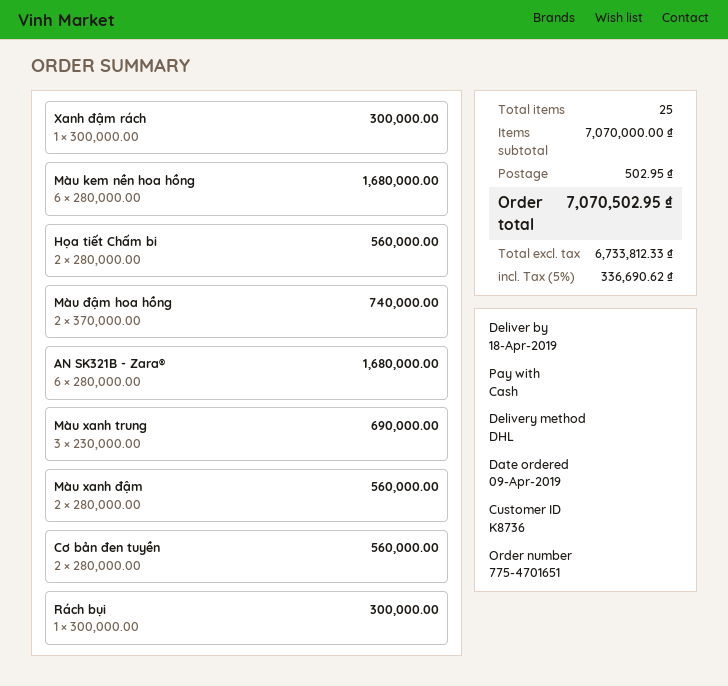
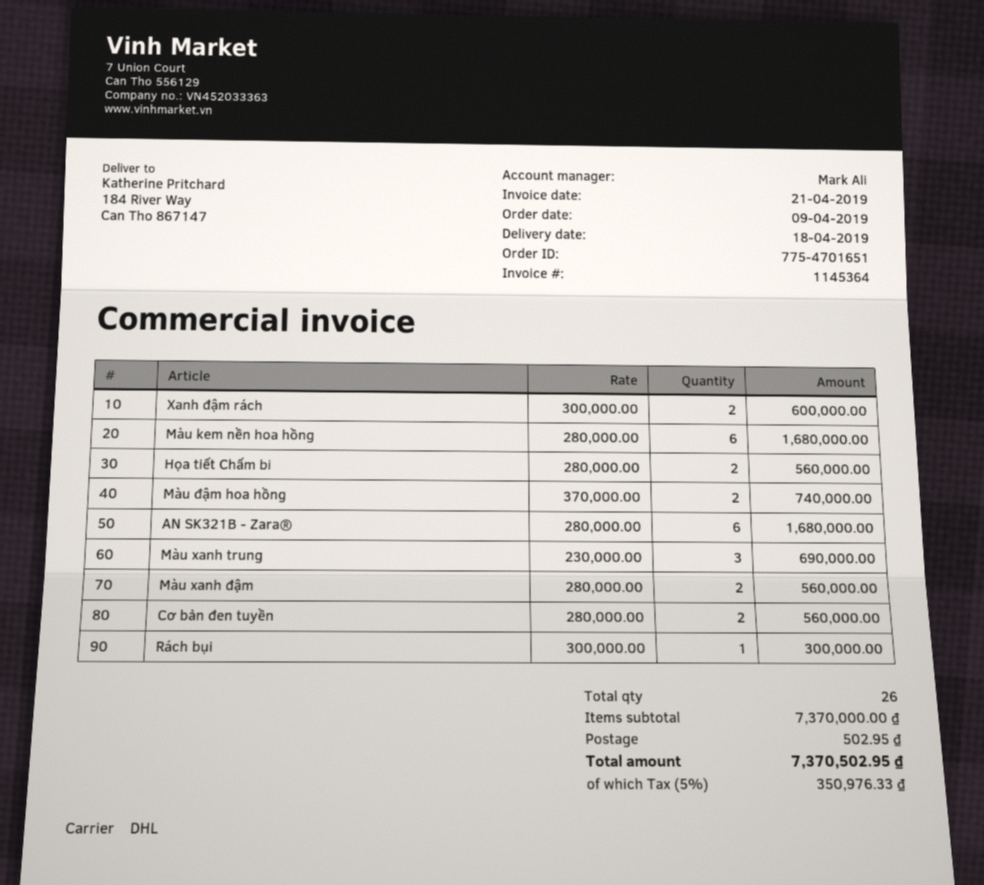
Xanh đậm rách: 1 x 300000.00 = 300000.00 -> 2 x 300000.00 = 600000.00
total quantity: 25 -> 26
subtotal: 7070000.00 -> 7370000.00
tax: 5% = 336690.62 -> 5% = 350976.33
total: 7070502.95 -> 7370502.95

